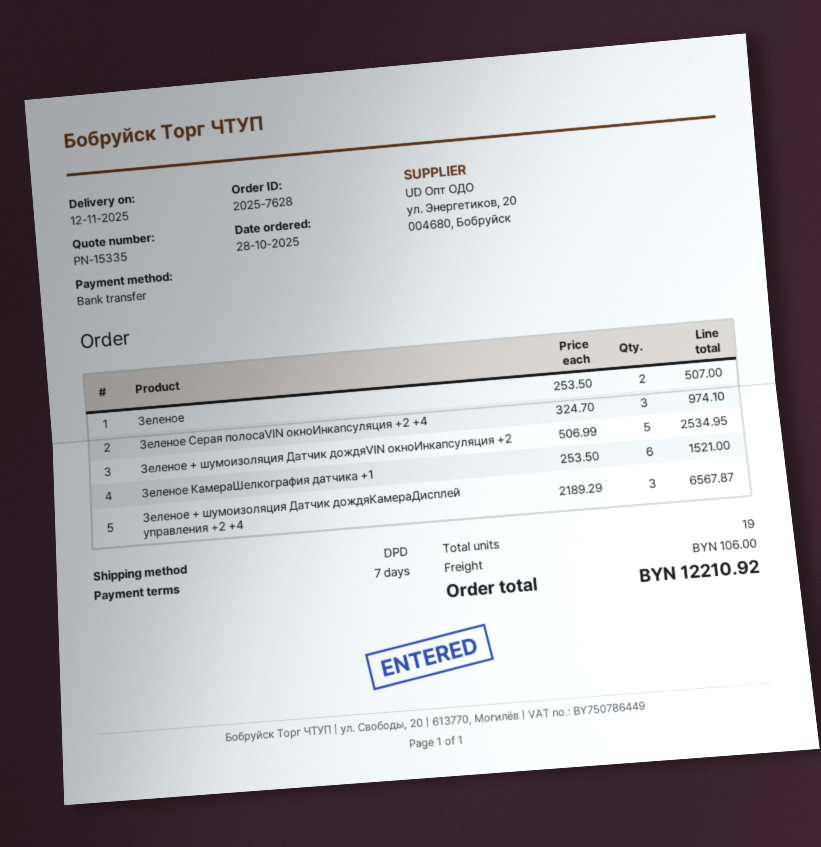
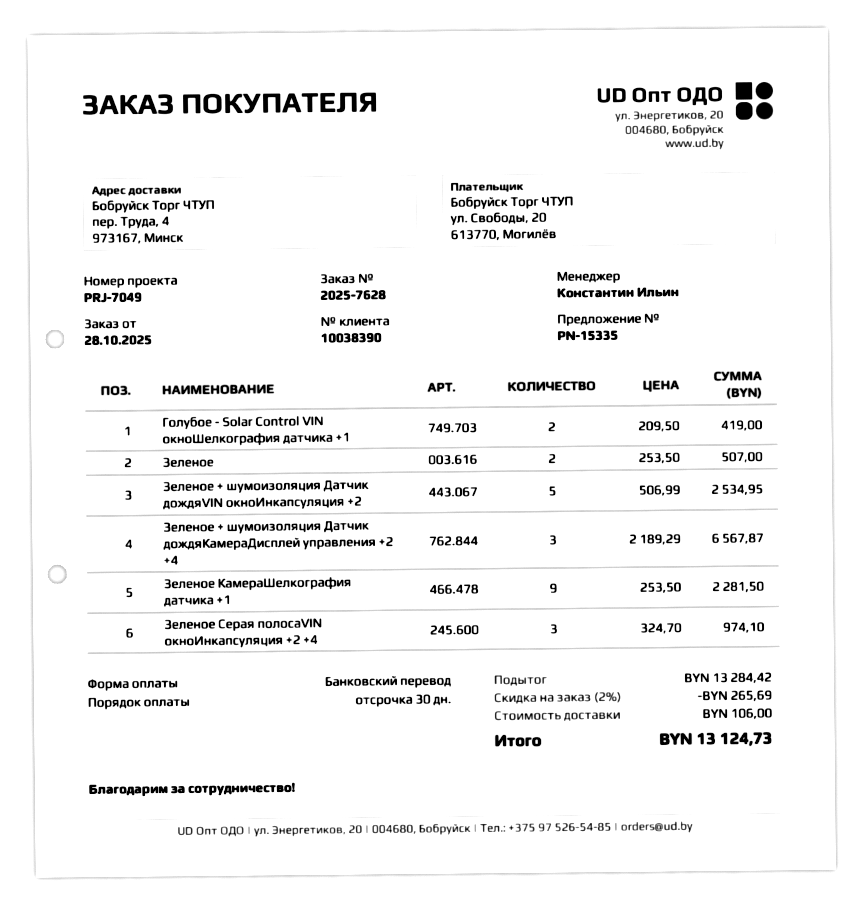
payment terms: 7 days -> 30 days
Зеленое КамераШелкография датчика +1: 6 x 253.50 = 1521.00 -> 9 x 253.50 = 2281.50
Голубое - Solar Control VIN окноШелкография датчика +1: none -> 2 x 209.50 = 419.00
discount: none -> 2% = 265.69
total: 12210.92 -> 13124.73

